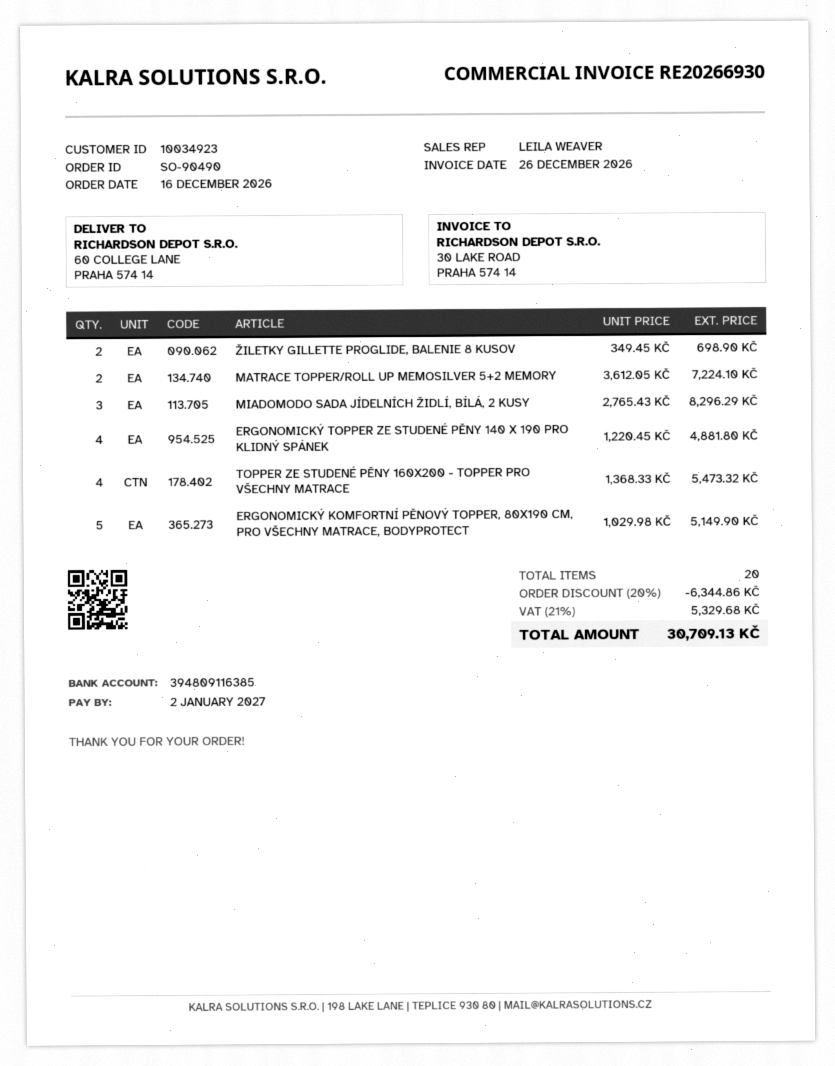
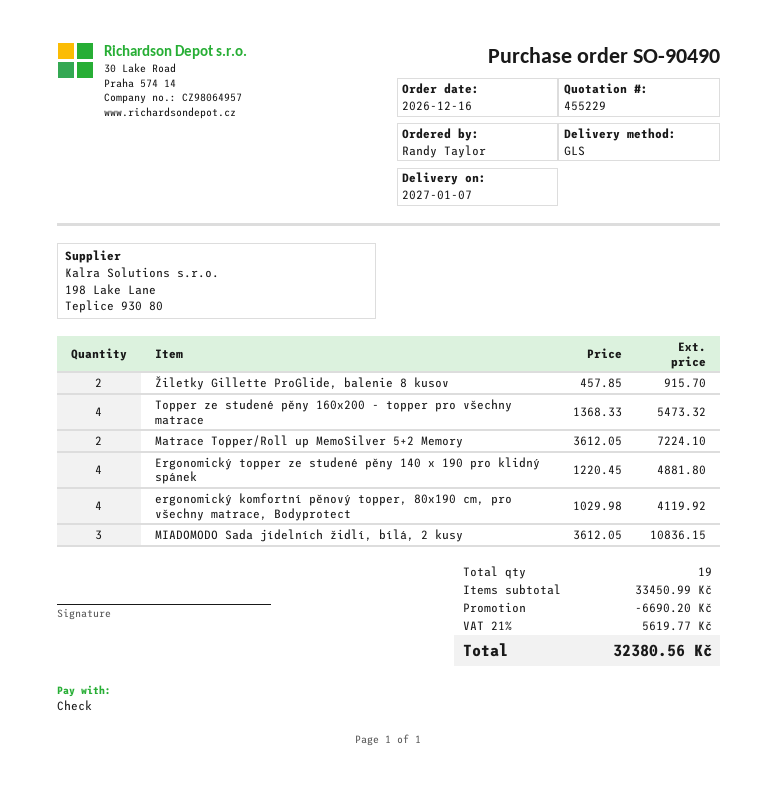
ŽILETKY GILLETTE PROGLIDE, BALENIE 8 KUSOV: 2 x 349.45 = 698.90 -> 2 x 457.85 = 915.70
MIADOMODO SADA JÍDELNÍCH ŽIDLÍ, BÍLÁ, 2 KUSY: 3 x 2765.43 = 8296.29 -> 3 x 3612.05 = 10836.15
ERGONOMICKÝ KOMFORTNÍ PĚNOVÝ TOPPER, 80X190 CM, PRO VŠECHNY MATRACE, BODYPROTECT: 5 x 1029.98 = 5149.90 -> 4 x 1029.98 = 4119.92
total quantity: 20 -> 19
discount: 6344.86 -> 6690.20
tax: 21% = 5329.68 -> 21% = 5619.77
total: 30709.13 -> 32380.56

